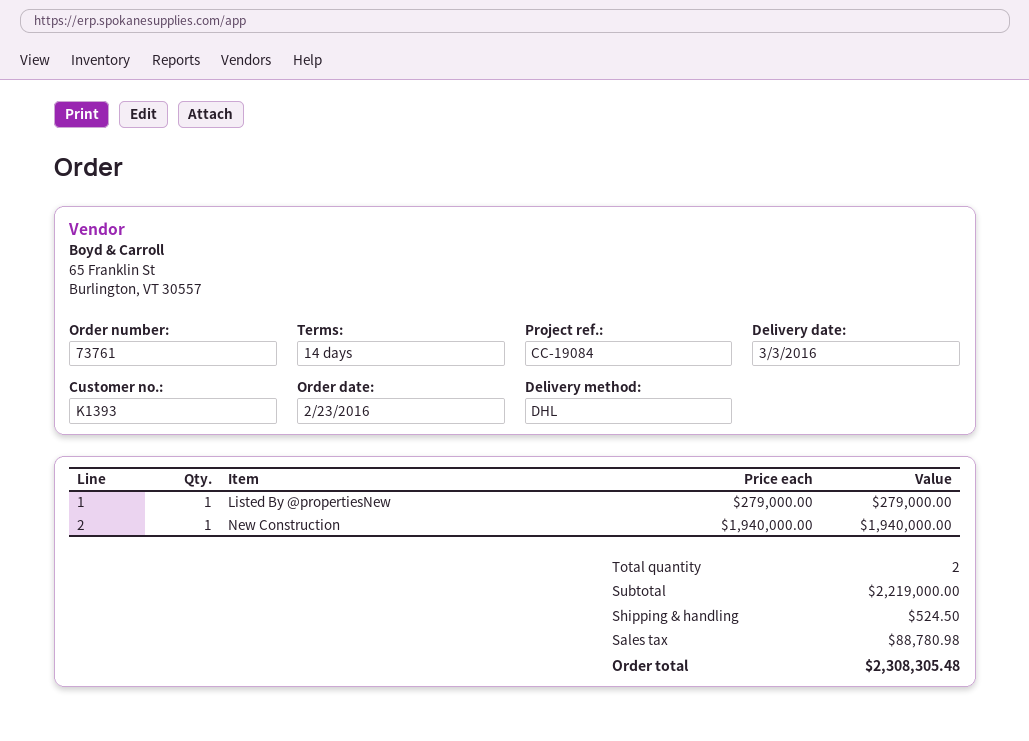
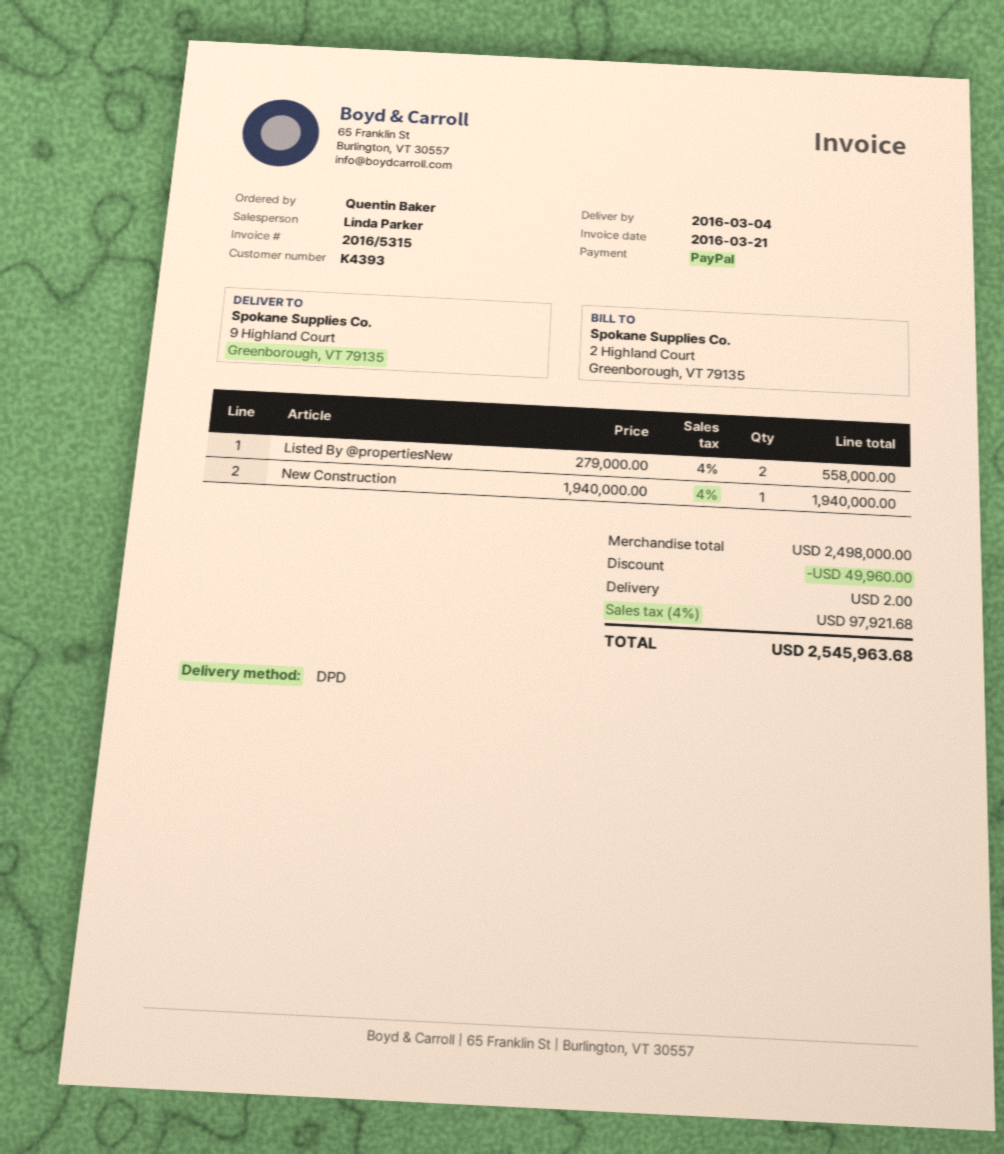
delivery date: 2016-03-03 -> 2016-03-04
customer number: K1393 -> K4393
shipping method: DHL -> DPD
Listed By @propertiesNew: 1 x 279000.00 = 279000.00 -> 2 x 279000.00 = 558000.00
subtotal: 2219000.00 -> 2498000.00
discount: none -> 49960.00
shipping: 524.50 -> 2.00
tax: 88780.98 -> 97921.68
total: 2308305.48 -> 2545963.68

